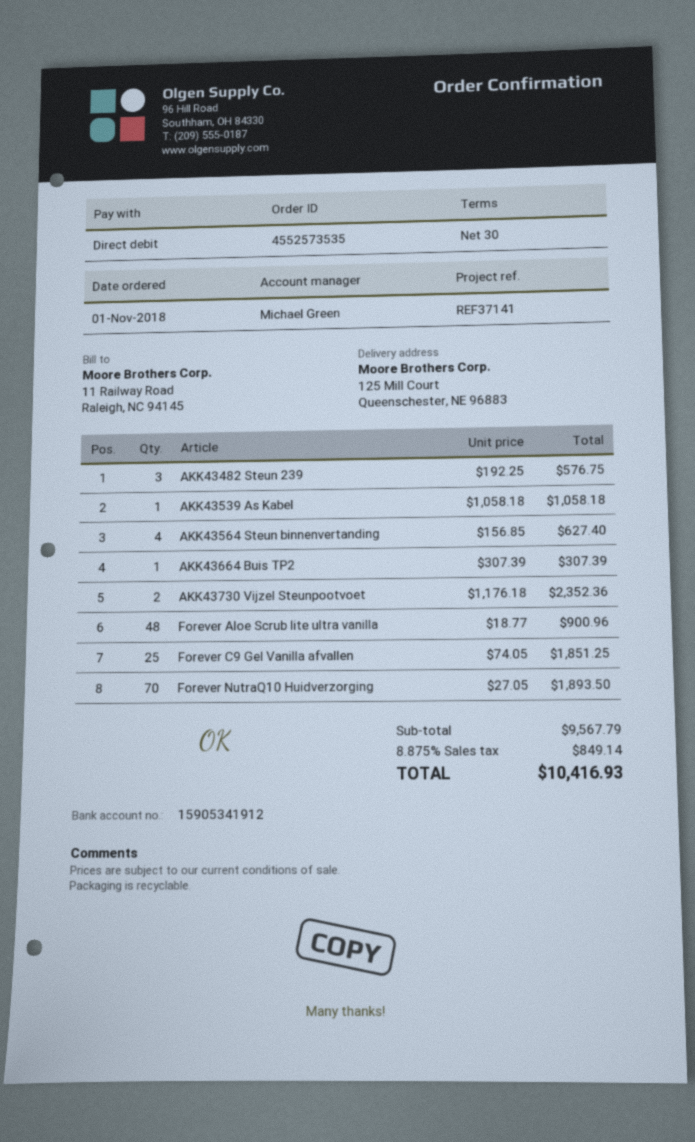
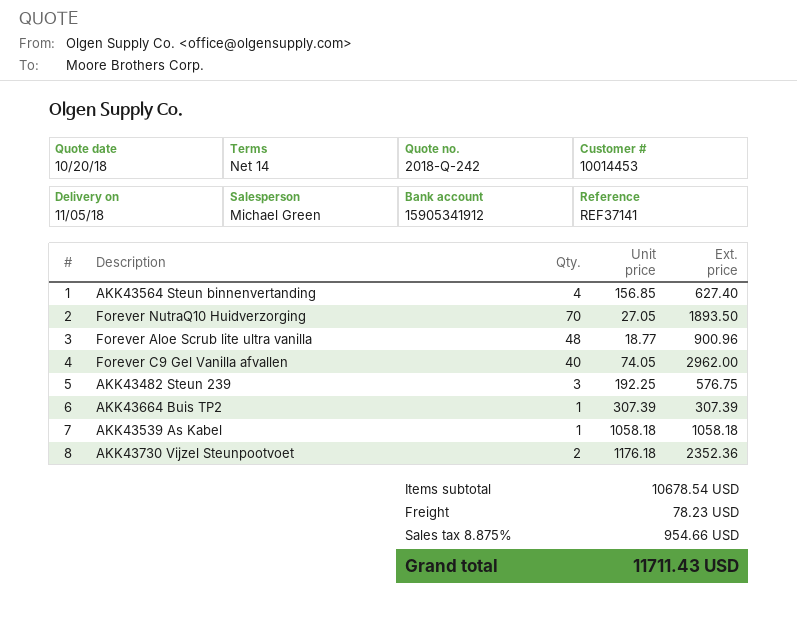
payment terms: 30 days -> 14 days
Forever C9 Gel Vanilla afvallen: 25 x 74.05 = 1851.25 -> 40 x 74.05 = 2962.00
subtotal: 9567.79 -> 10678.54
shipping: none -> 78.23
tax: 8.875% = 849.14 -> 8.875% = 954.66
total: 10416.93 -> 11711.43

